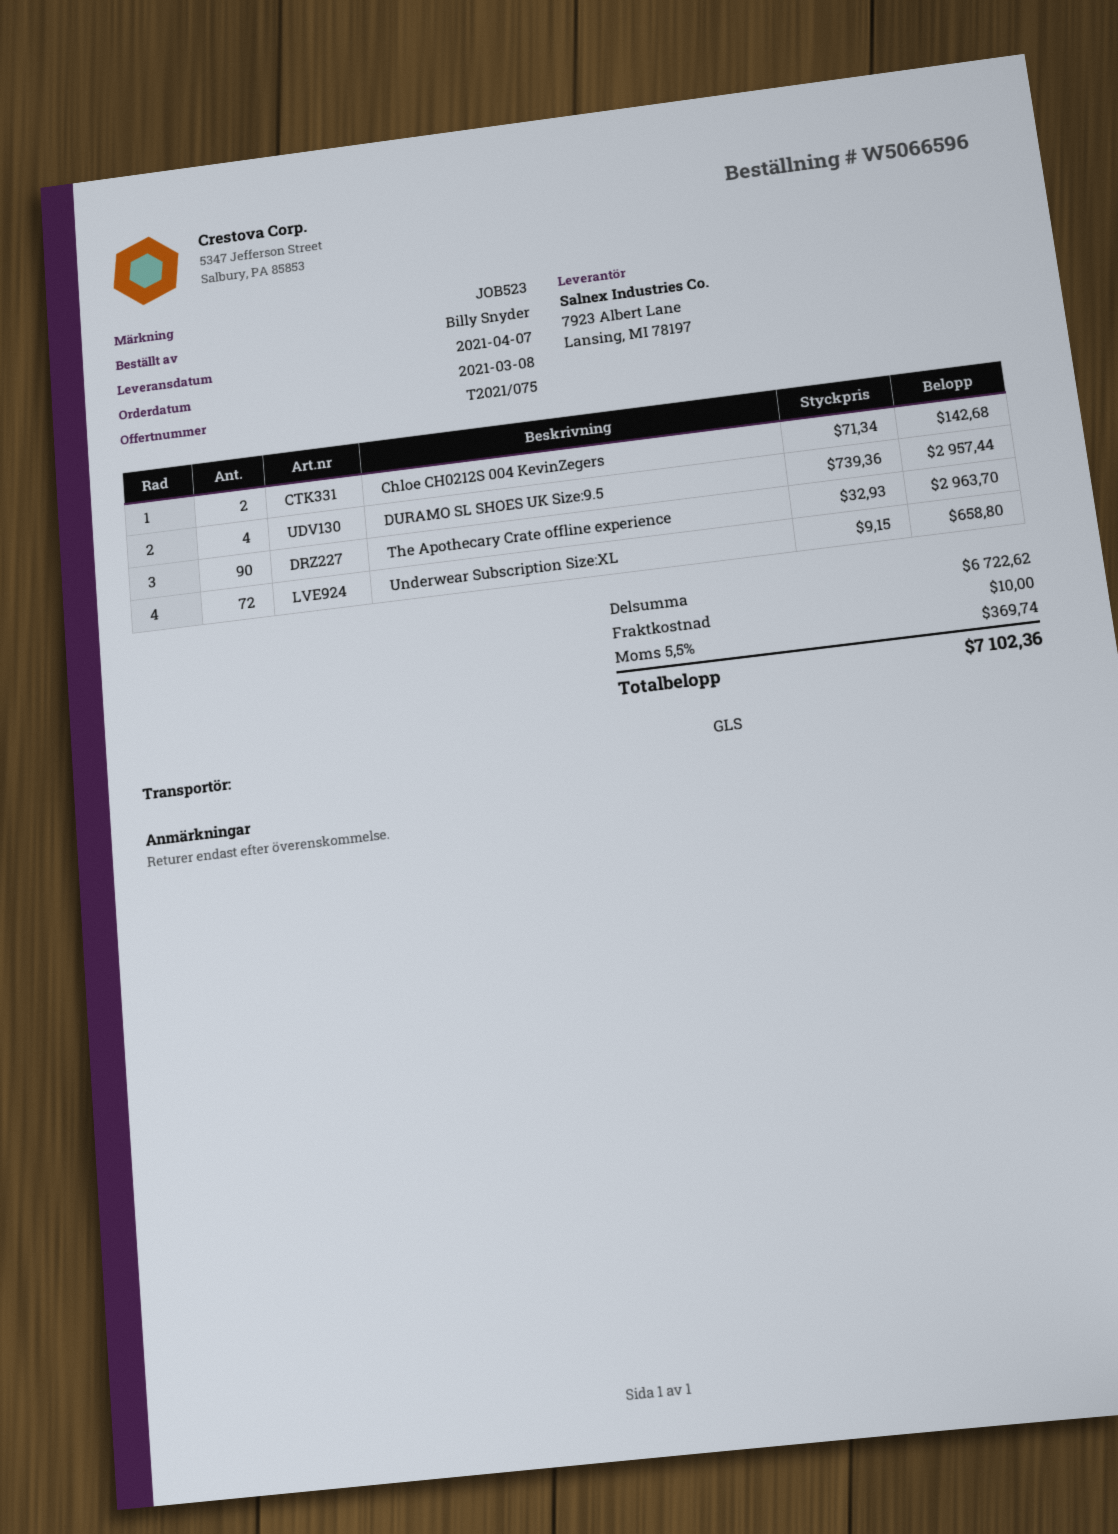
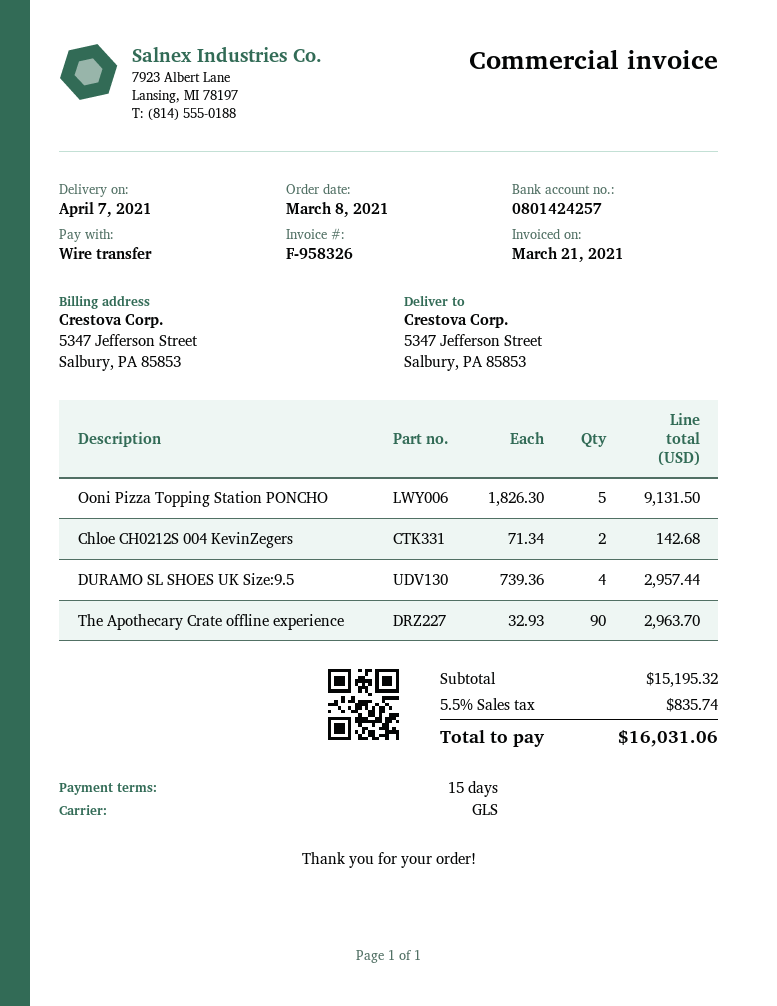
Underwear Subscription Size:XL: 72 x 9.15 = 658.80 -> none
Ooni Pizza Topping Station PONCHO: none -> 5 x 1826.30 = 9131.50
subtotal: 6722.62 -> 15195.32
shipping: 10.00 -> none
tax: 5.5% = 369.74 -> 5.5% = 835.74
total: 7102.36 -> 16031.06

